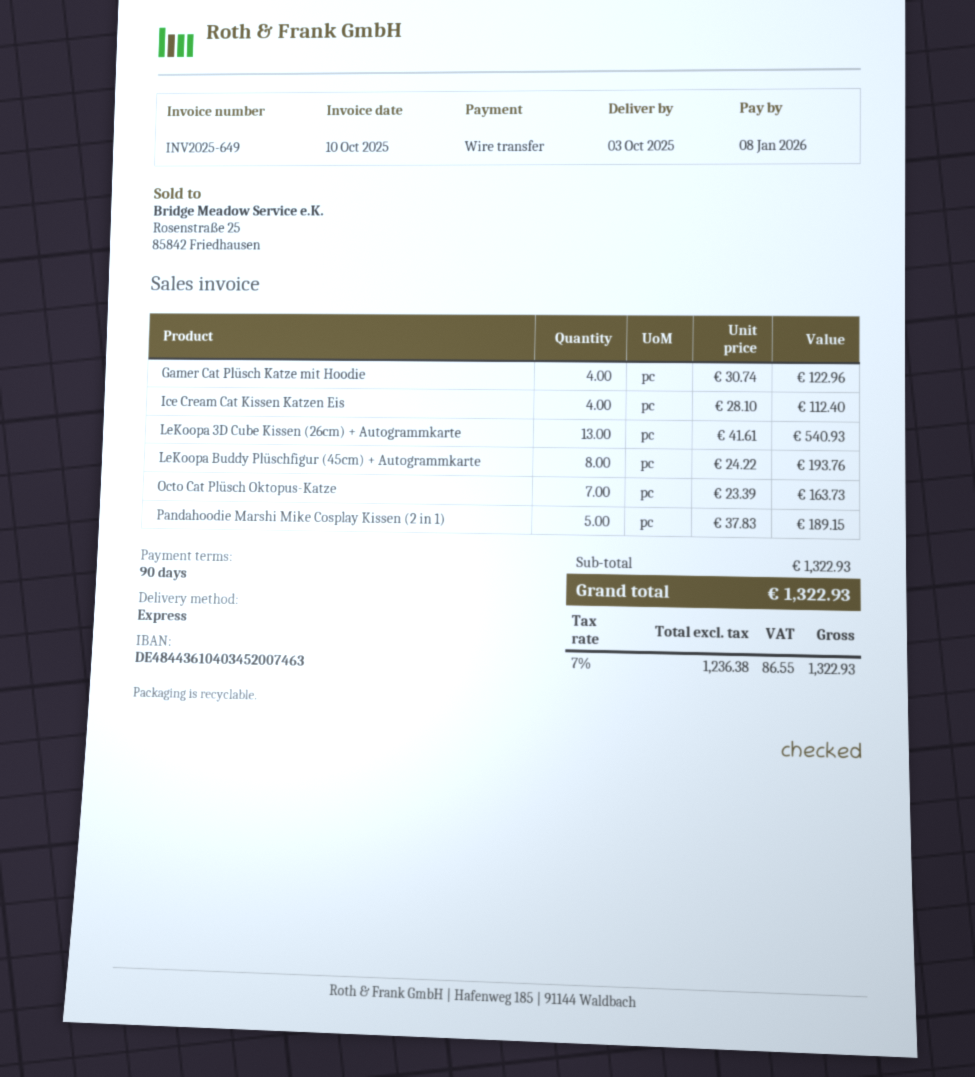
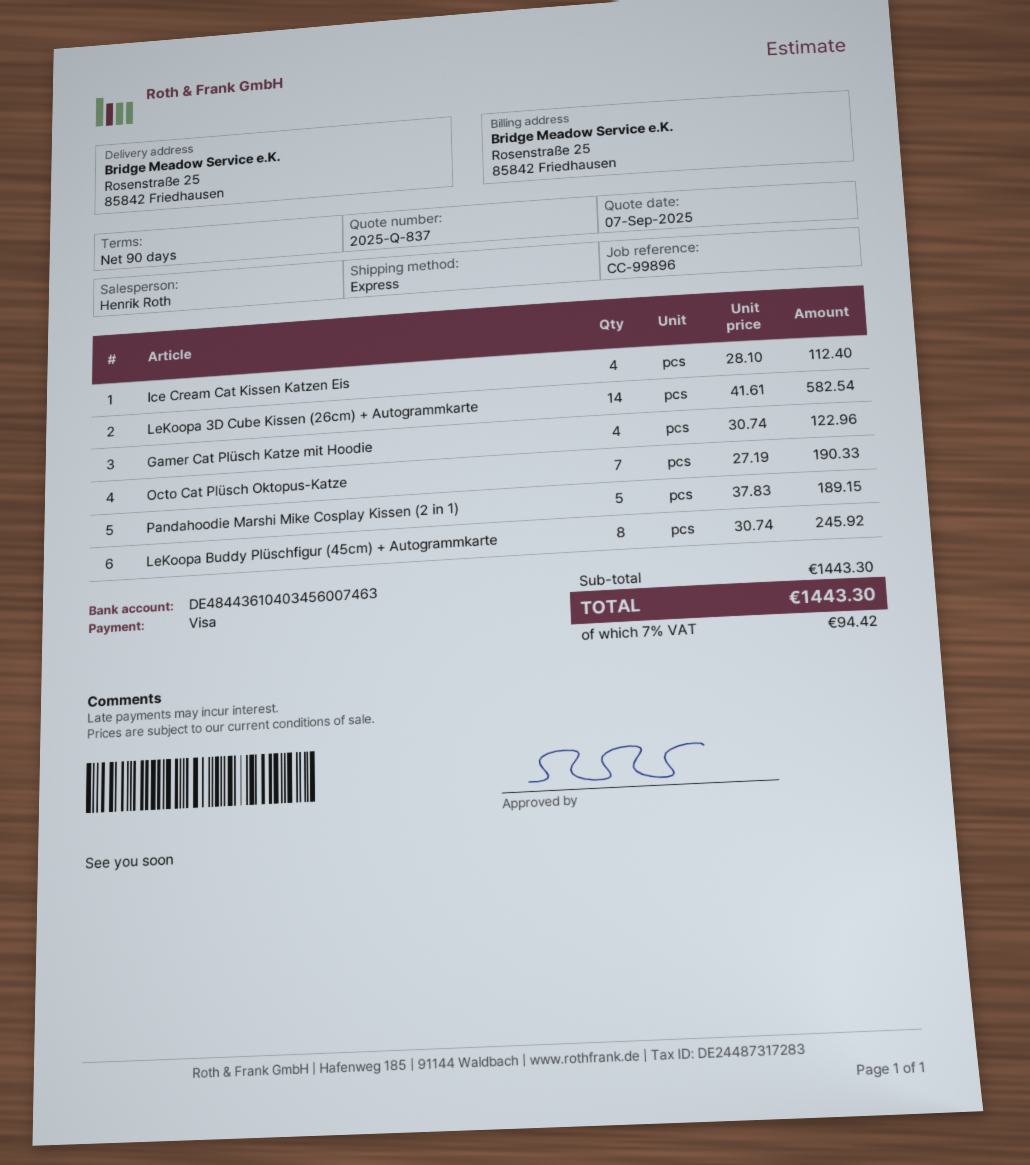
payment method: bank transfer -> Visa
bank account: DE48443610403452007463 -> DE48443610403456007463
LeKoopa 3D Cube Kissen (26cm) + Autogrammkarte: 13 x 41.61 = 540.93 -> 14 x 41.61 = 582.54
LeKoopa Buddy Plüschfigur (45cm) + Autogrammkarte: 8 x 24.22 = 193.76 -> 8 x 30.74 = 245.92
Octo Cat Plüsch Oktopus-Katze: 7 x 23.39 = 163.73 -> 7 x 27.19 = 190.33
subtotal: 1322.93 -> 1443.30
tax: 7% = 86.55 -> 7% = 94.42
total: 1322.93 -> 1443.30

